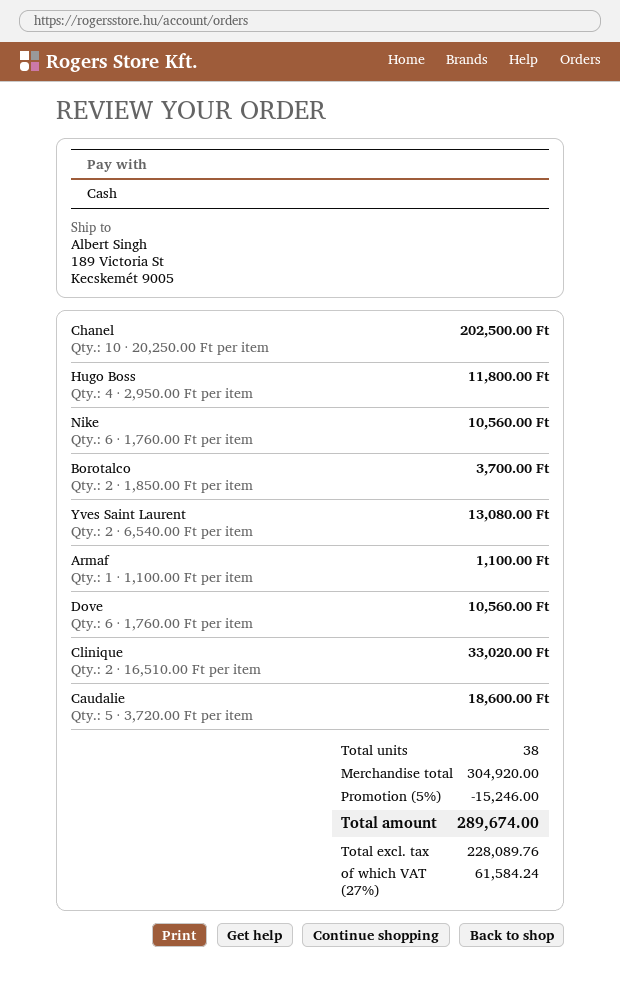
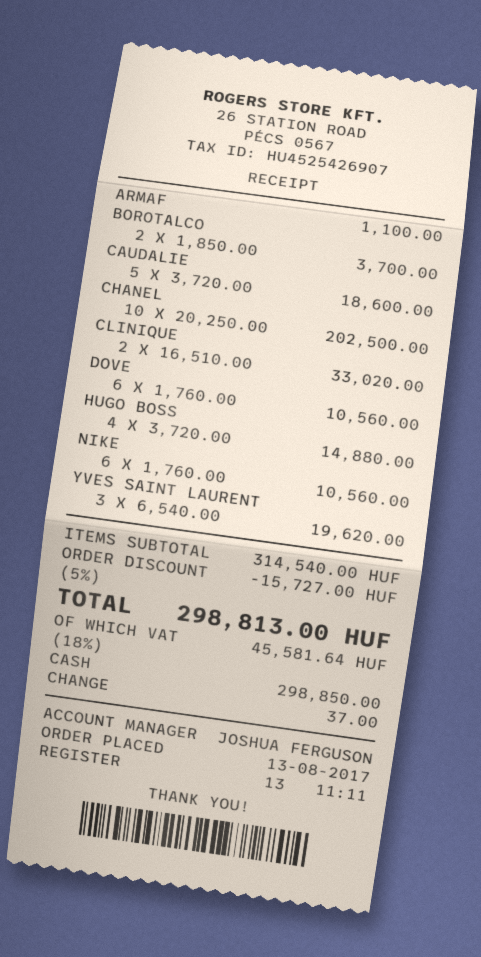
Hugo Boss: 4 x 2950.00 = 11800.00 -> 4 x 3720.00 = 14880.00
Yves Saint Laurent: 2 x 6540.00 = 13080.00 -> 3 x 6540.00 = 19620.00
subtotal: 304920.00 -> 314540.00
discount: 5% = 15246.00 -> 5% = 15727.00
tax: 27% = 61584.24 -> 18% = 45581.64
total: 289674.00 -> 298813.00

